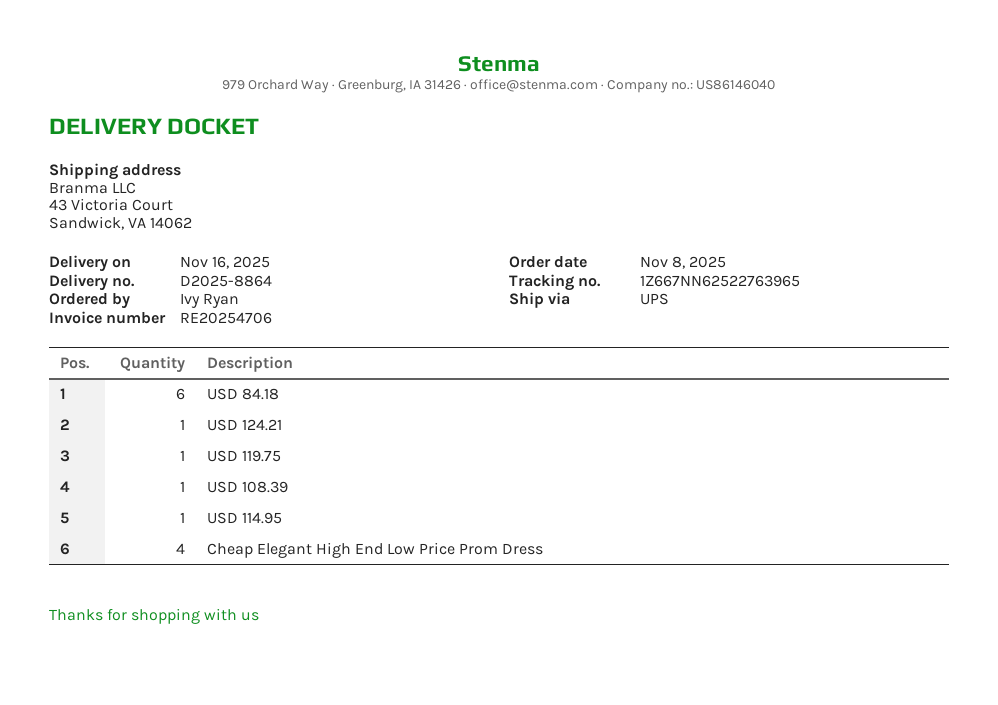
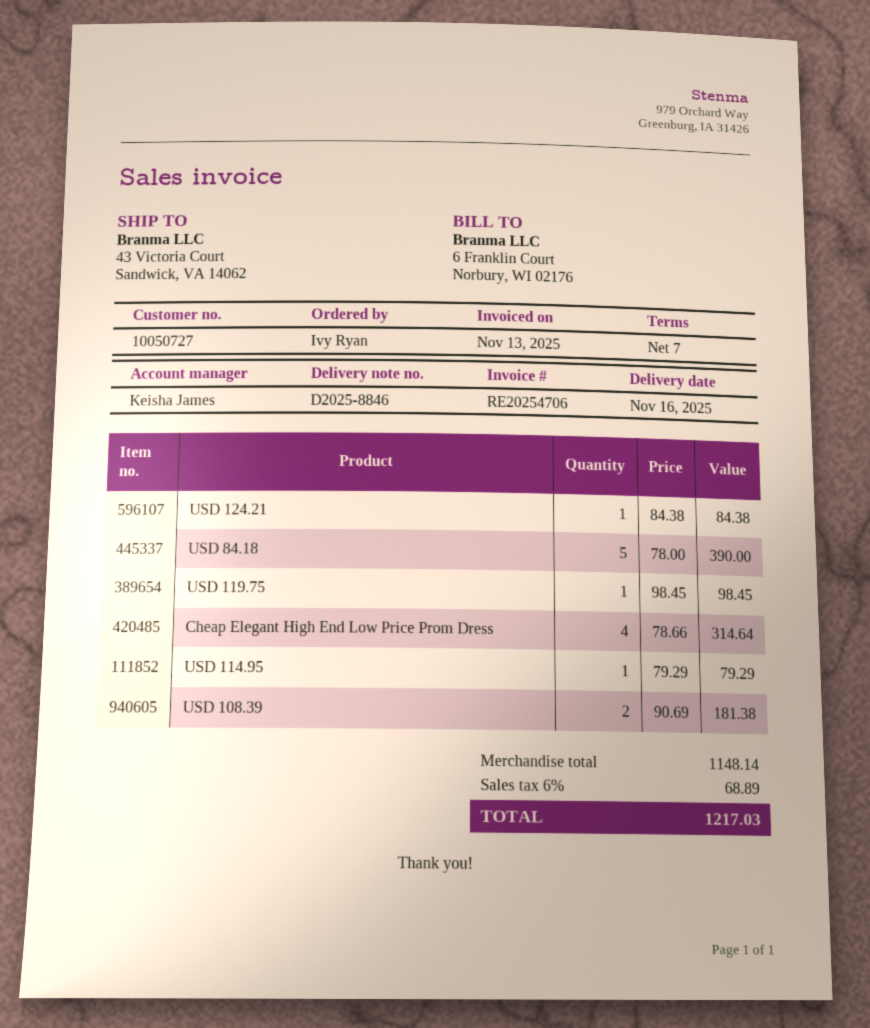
delivery note number: D2025-8864 -> D2025-8846
USD 84.18: 6 -> 5
USD 108.39: 1 -> 2

